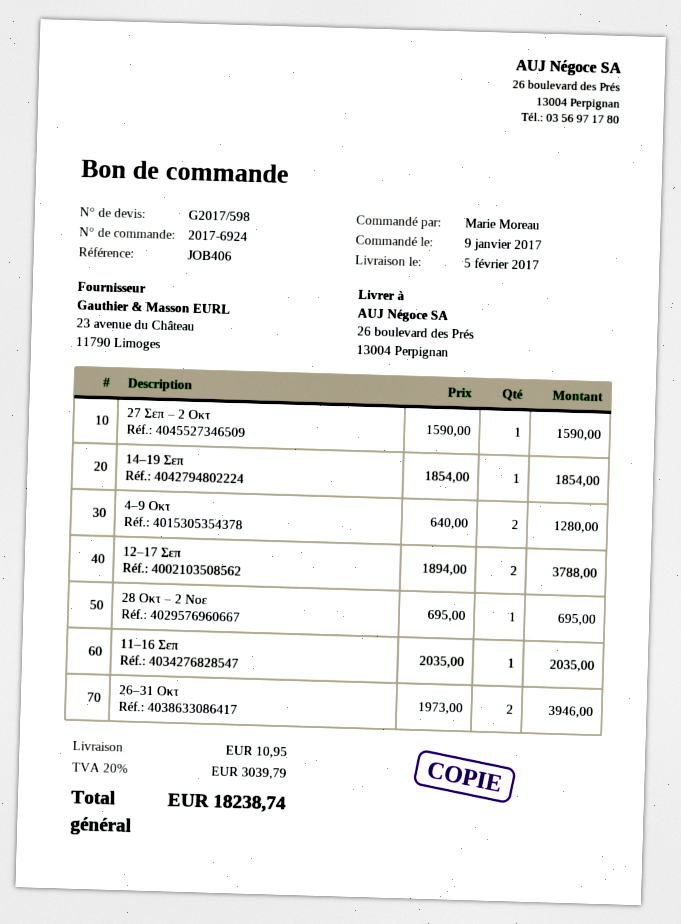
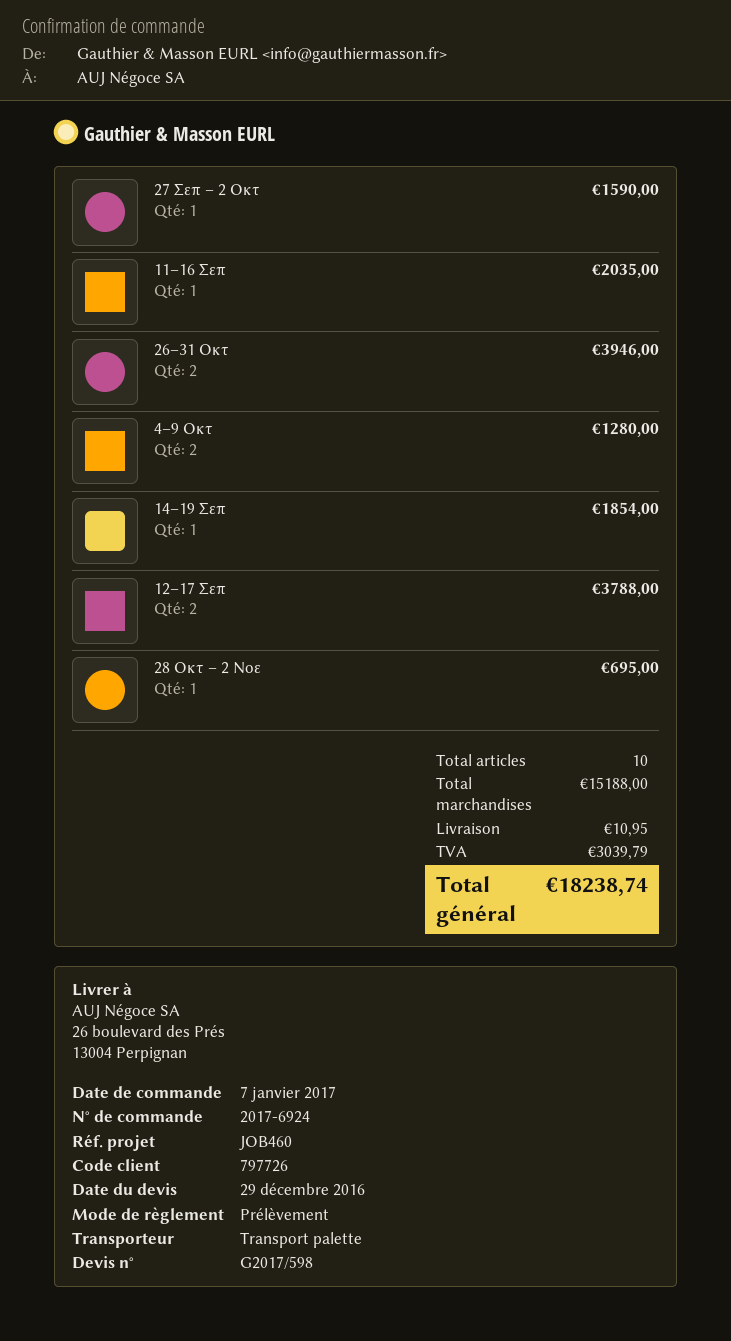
order date: 2017-01-09 -> 2017-01-07
reference: JOB406 -> JOB460

